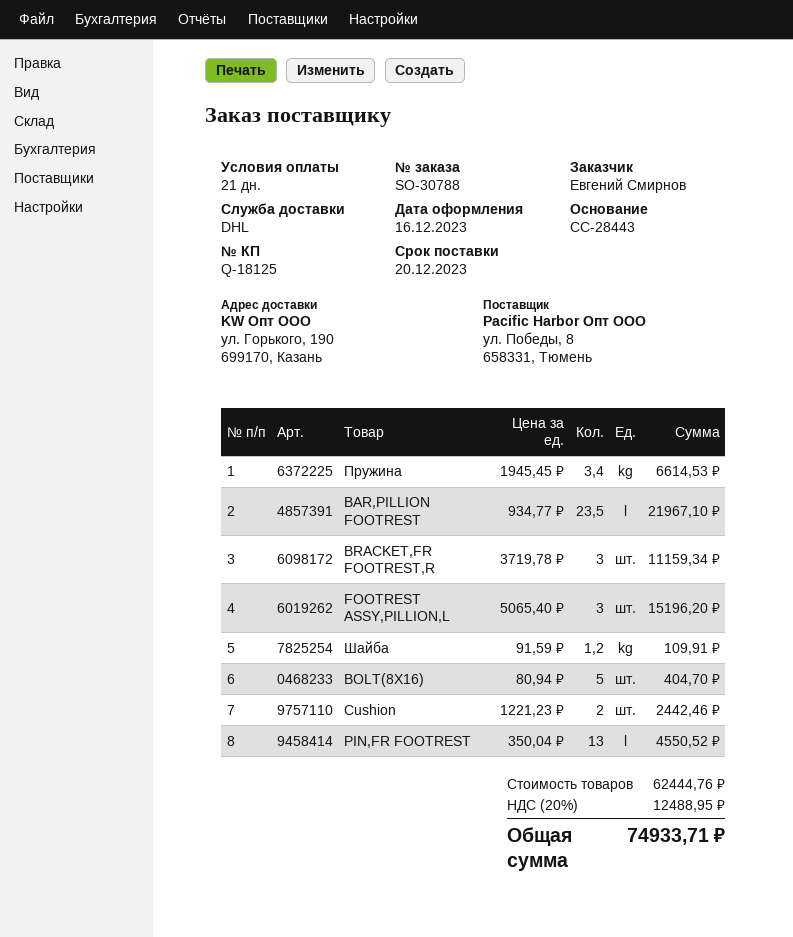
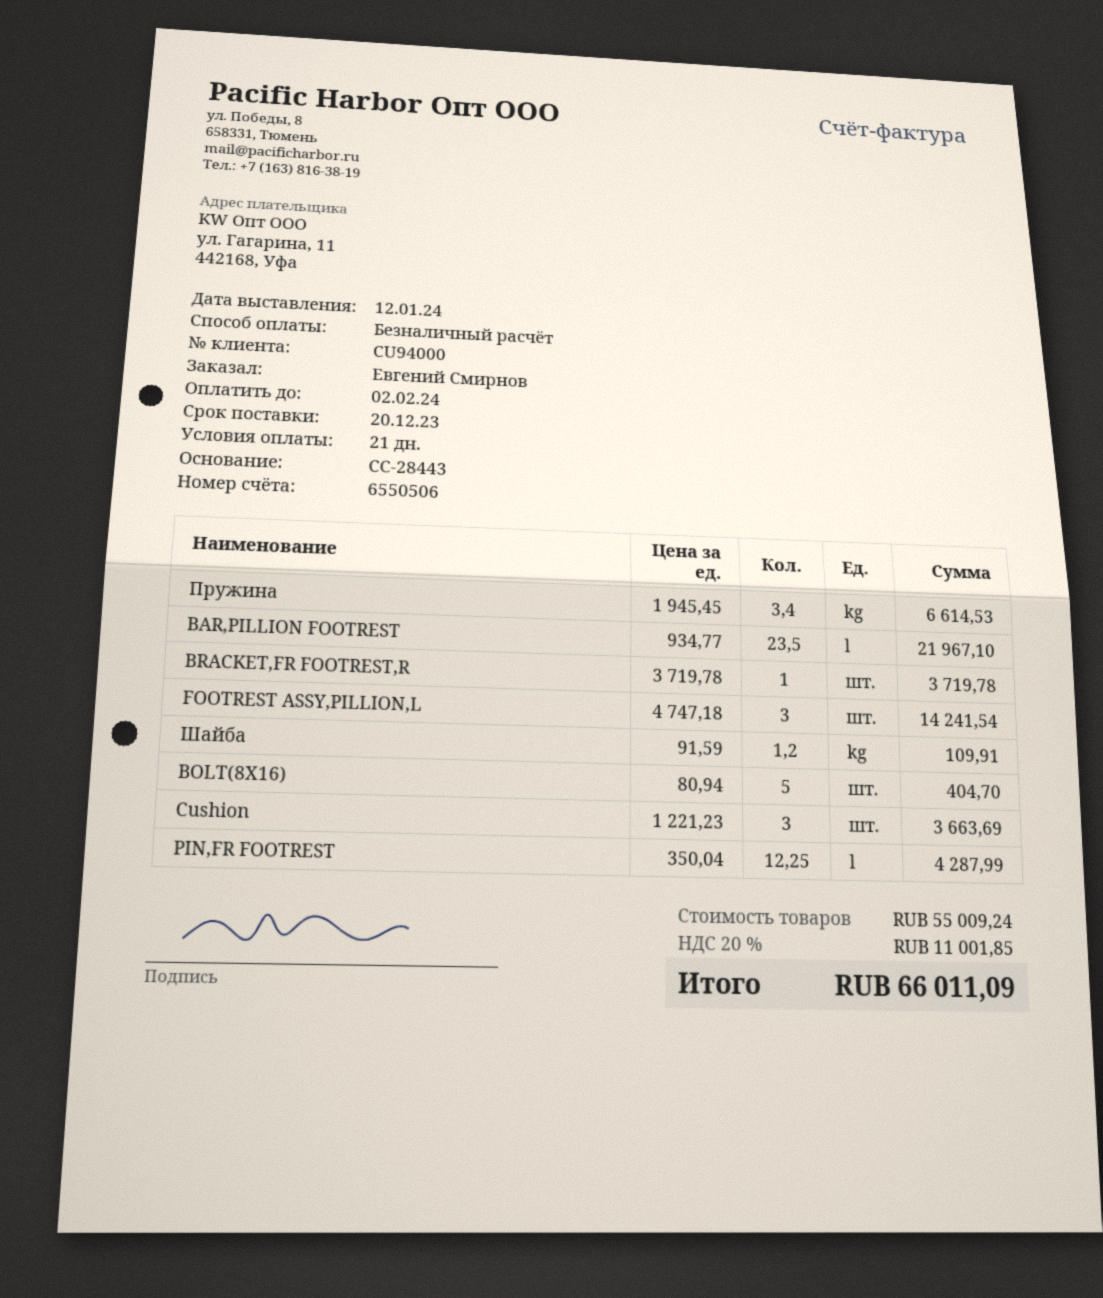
BRACKET,FR FOOTREST,R: 3 x 3719.78 = 11159.34 -> 1 x 3719.78 = 3719.78
FOOTREST ASSY,PILLION,L: 3 x 5065.40 = 15196.20 -> 3 x 4747.18 = 14241.54
Cushion: 2 x 1221.23 = 2442.46 -> 3 x 1221.23 = 3663.69
PIN,FR FOOTREST: 13 x 350.04 = 4550.52 -> 12.25 x 350.04 = 4287.99
subtotal: 62444.76 -> 55009.24
tax: 20% = 12488.95 -> 20% = 11001.85
total: 74933.71 -> 66011.09

